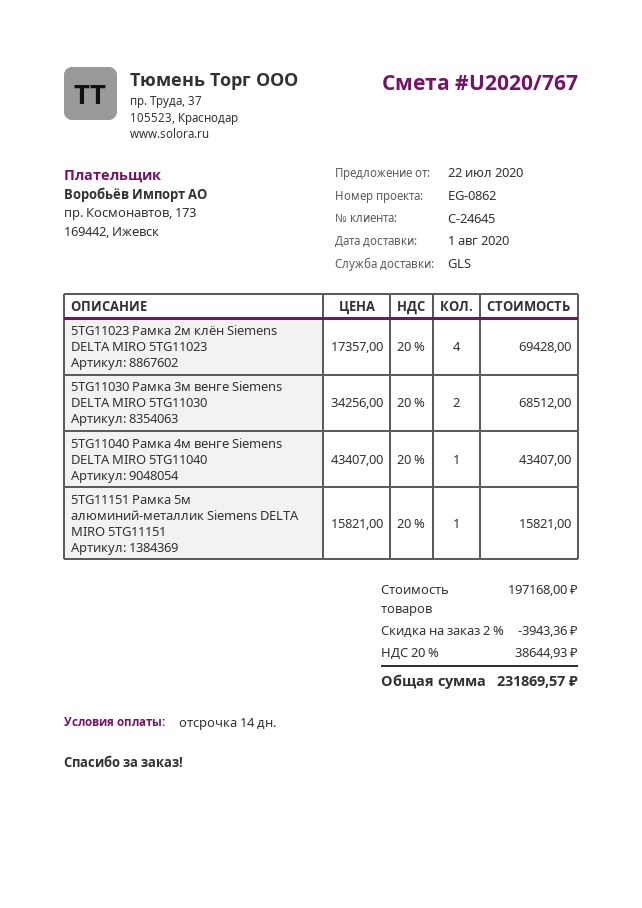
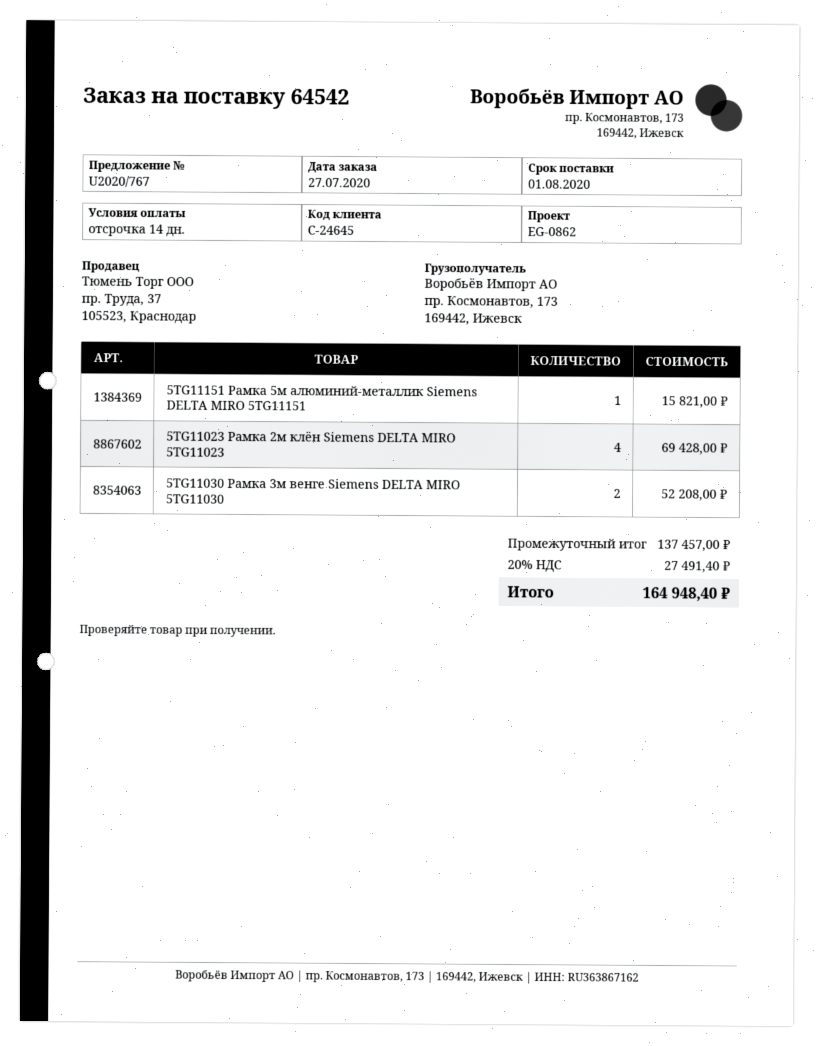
5TG11030 Рамка 3м венге Siemens DELTA MIRO 5TG11030: 2 for 68512.00 -> 2 for 52208.00
5TG11040 Рамка 4м венге Siemens DELTA MIRO 5TG11040: 1 for 43407.00 -> none
subtotal: 197168.00 -> 137457.00
discount: 2% = 3943.36 -> none
tax: 20% = 38644.93 -> 20% = 27491.40
total: 231869.57 -> 164948.40

